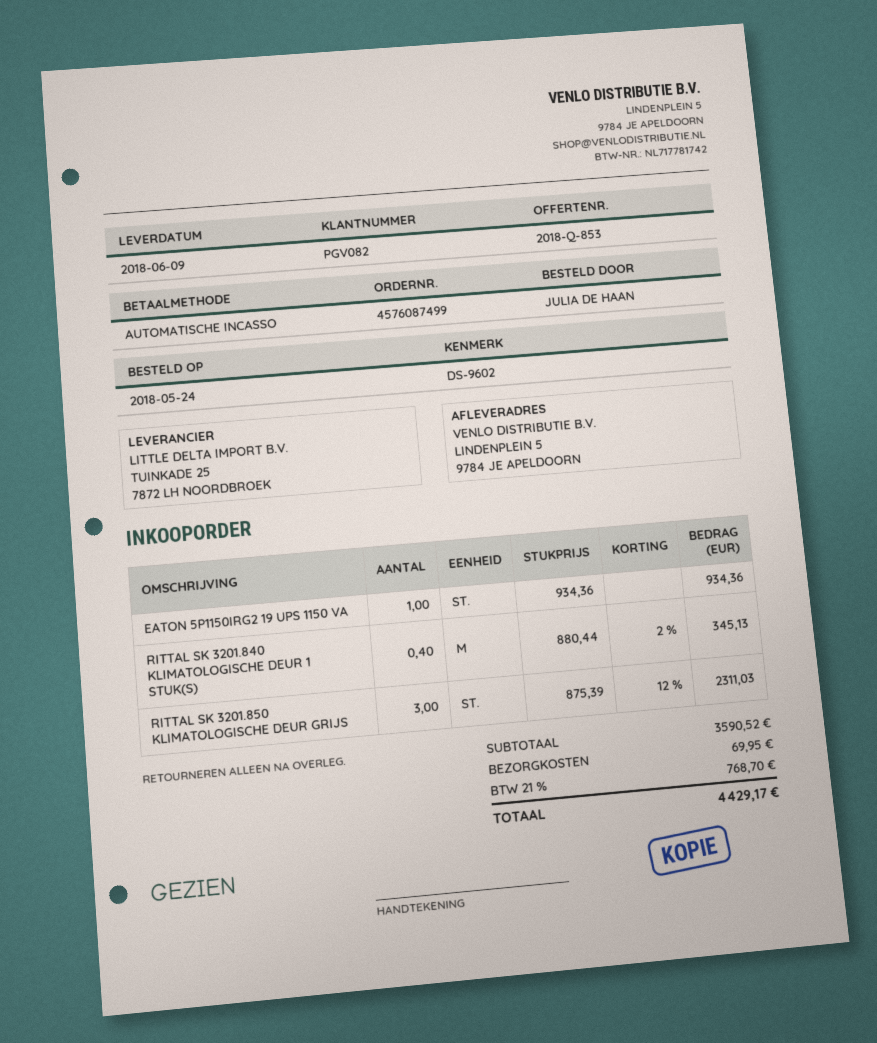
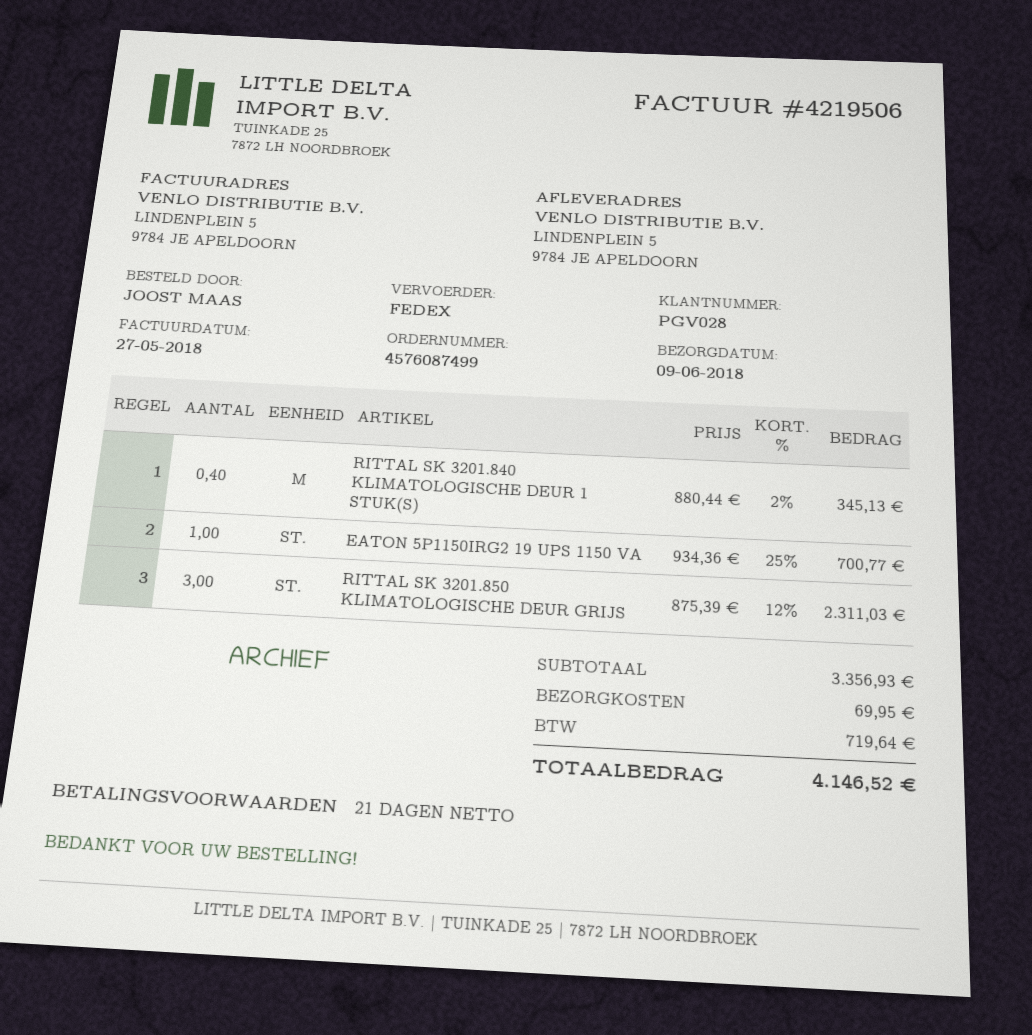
customer number: PGV082 -> PGV028
ordered by: JULIA DE HAAN -> JOOST MAAS
EATON 5P1150IRG2 19 UPS 1150 VA: 1 x 934.36 = 934.36 -> 1 x 934.36 - 25% = 700.77
subtotal: 3590.52 -> 3356.93
tax: 768.70 -> 719.64
total: 4429.17 -> 4146.52

